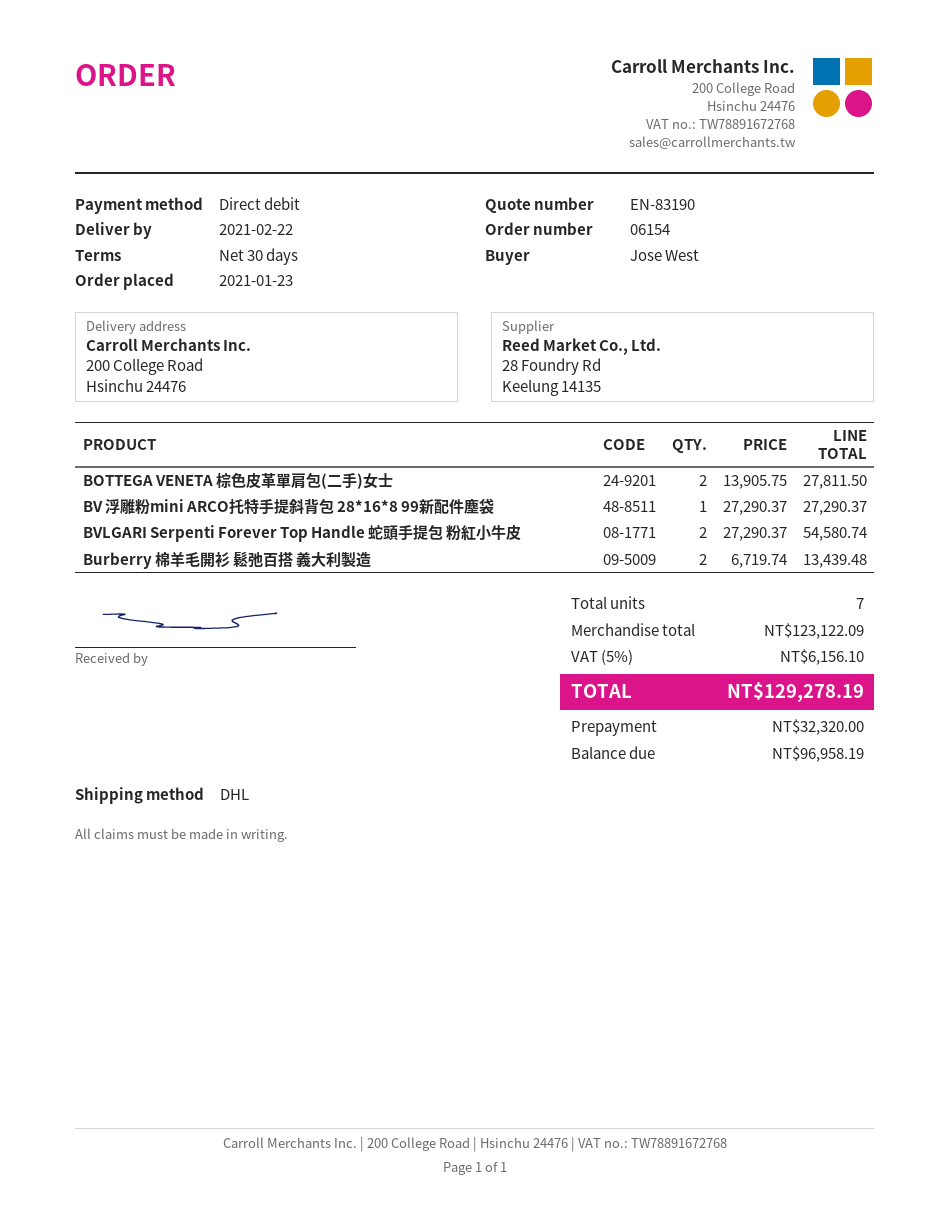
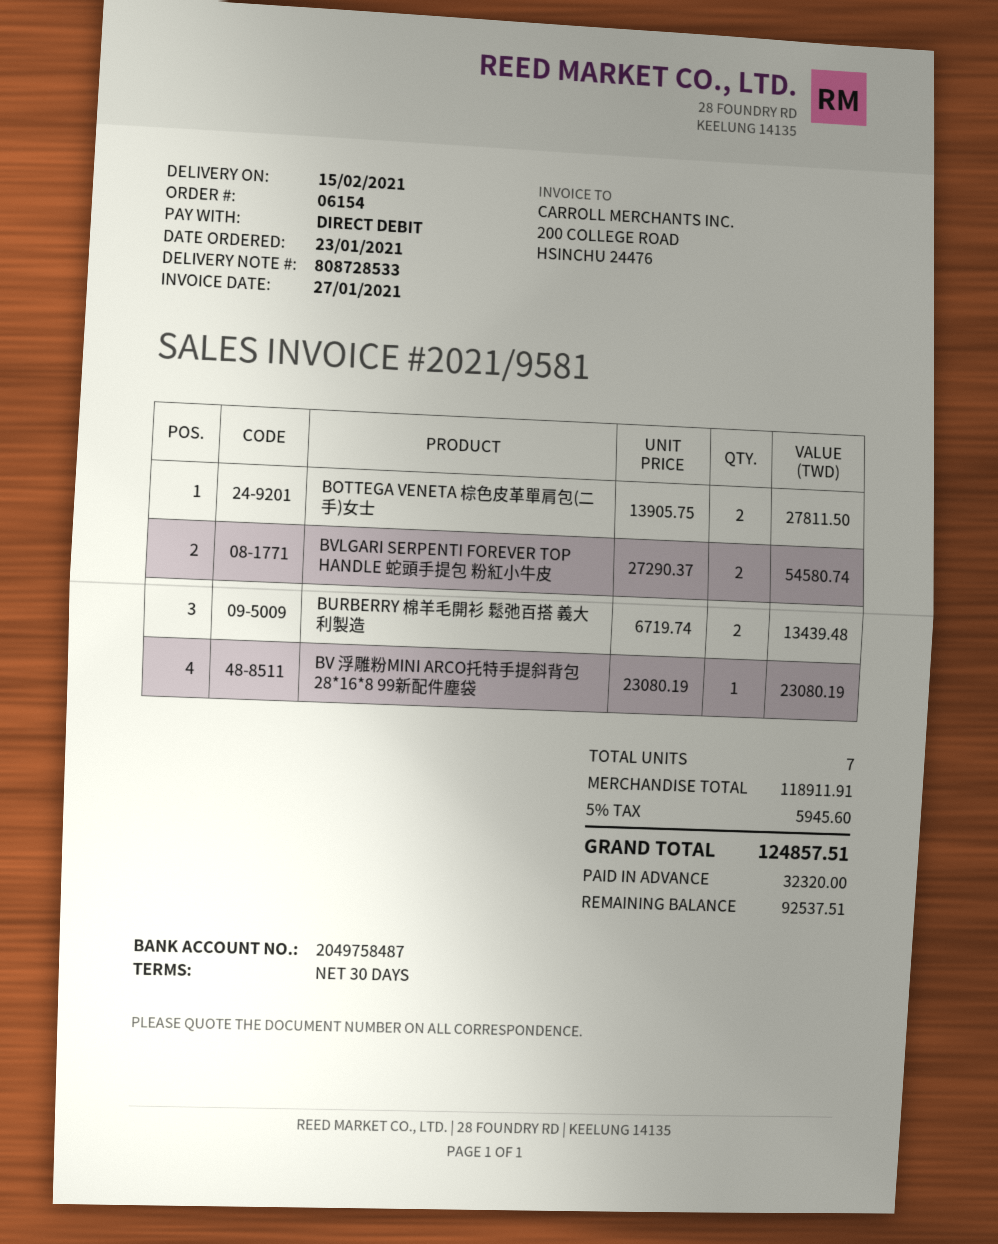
delivery date: 2021-02-22 -> 2021-02-15
BV 浮雕粉mini ARCO托特手提斜背包 28*16*8 99新配件塵袋: 1 x 27290.37 = 27290.37 -> 1 x 23080.19 = 23080.19
subtotal: 123122.09 -> 118911.91
tax: 5% = 6156.10 -> 5% = 5945.60
total: 129278.19 -> 124857.51
balance: 96958.19 -> 92537.51

